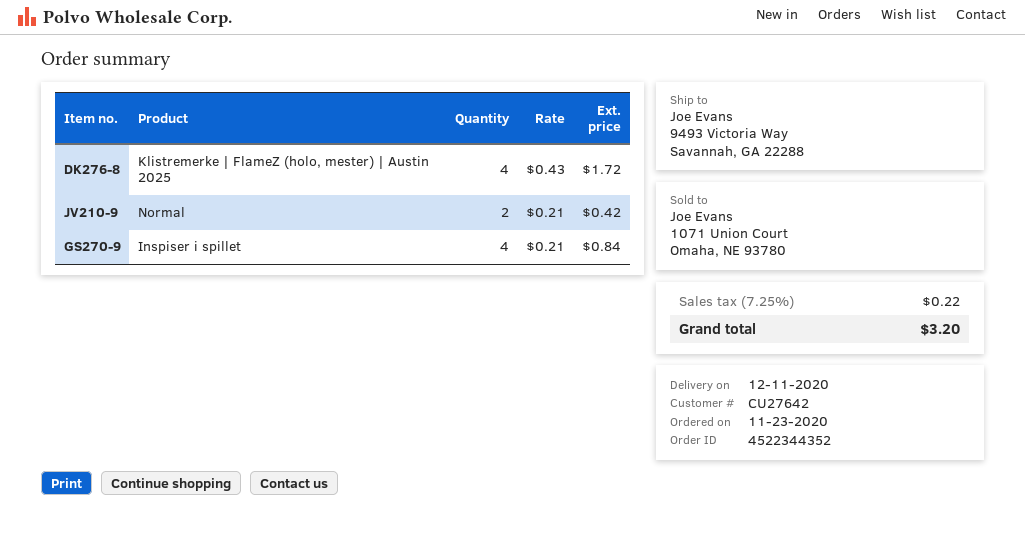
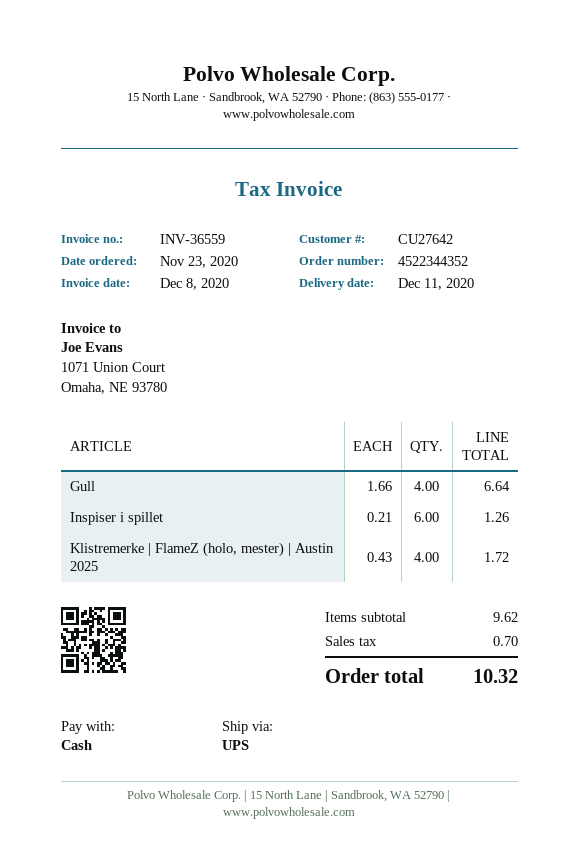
Normal: 2 x 0.21 = 0.42 -> none
Inspiser i spillet: 4 x 0.21 = 0.84 -> 6 x 0.21 = 1.26
Gull: none -> 4 x 1.66 = 6.64
tax: 0.22 -> 0.70
total: 3.20 -> 10.32

